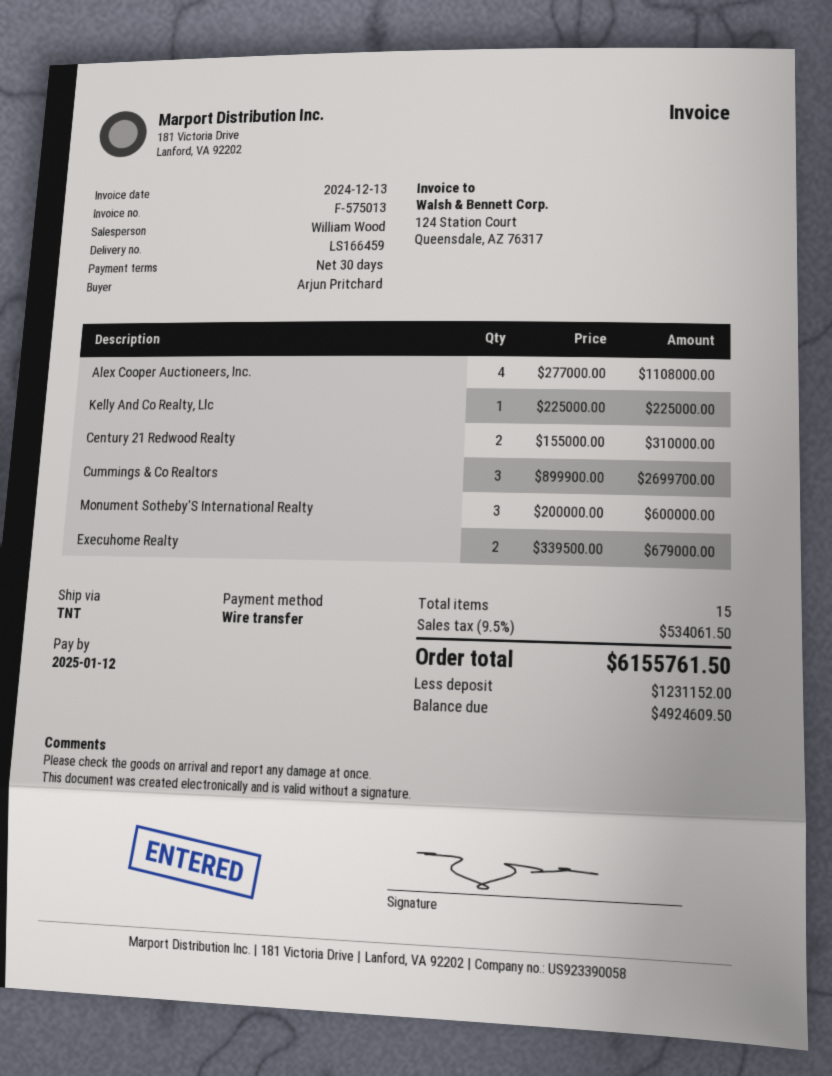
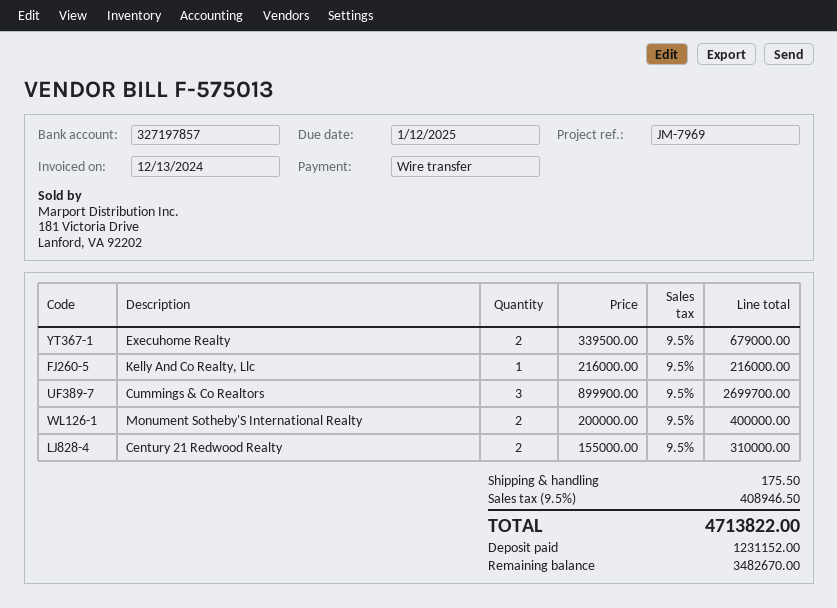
Alex Cooper Auctioneers, Inc.: 4 x 277000.00 = 1108000.00 -> none
Kelly And Co Realty, Llc: 1 x 225000.00 = 225000.00 -> 1 x 216000.00 = 216000.00
Monument Sotheby'S International Realty: 3 x 200000.00 = 600000.00 -> 2 x 200000.00 = 400000.00
shipping: none -> 175.50
tax: 9.5% = 534061.50 -> 9.5% = 408946.50
total: 6155761.50 -> 4713822.00
balance: 4924609.50 -> 3482670.00

